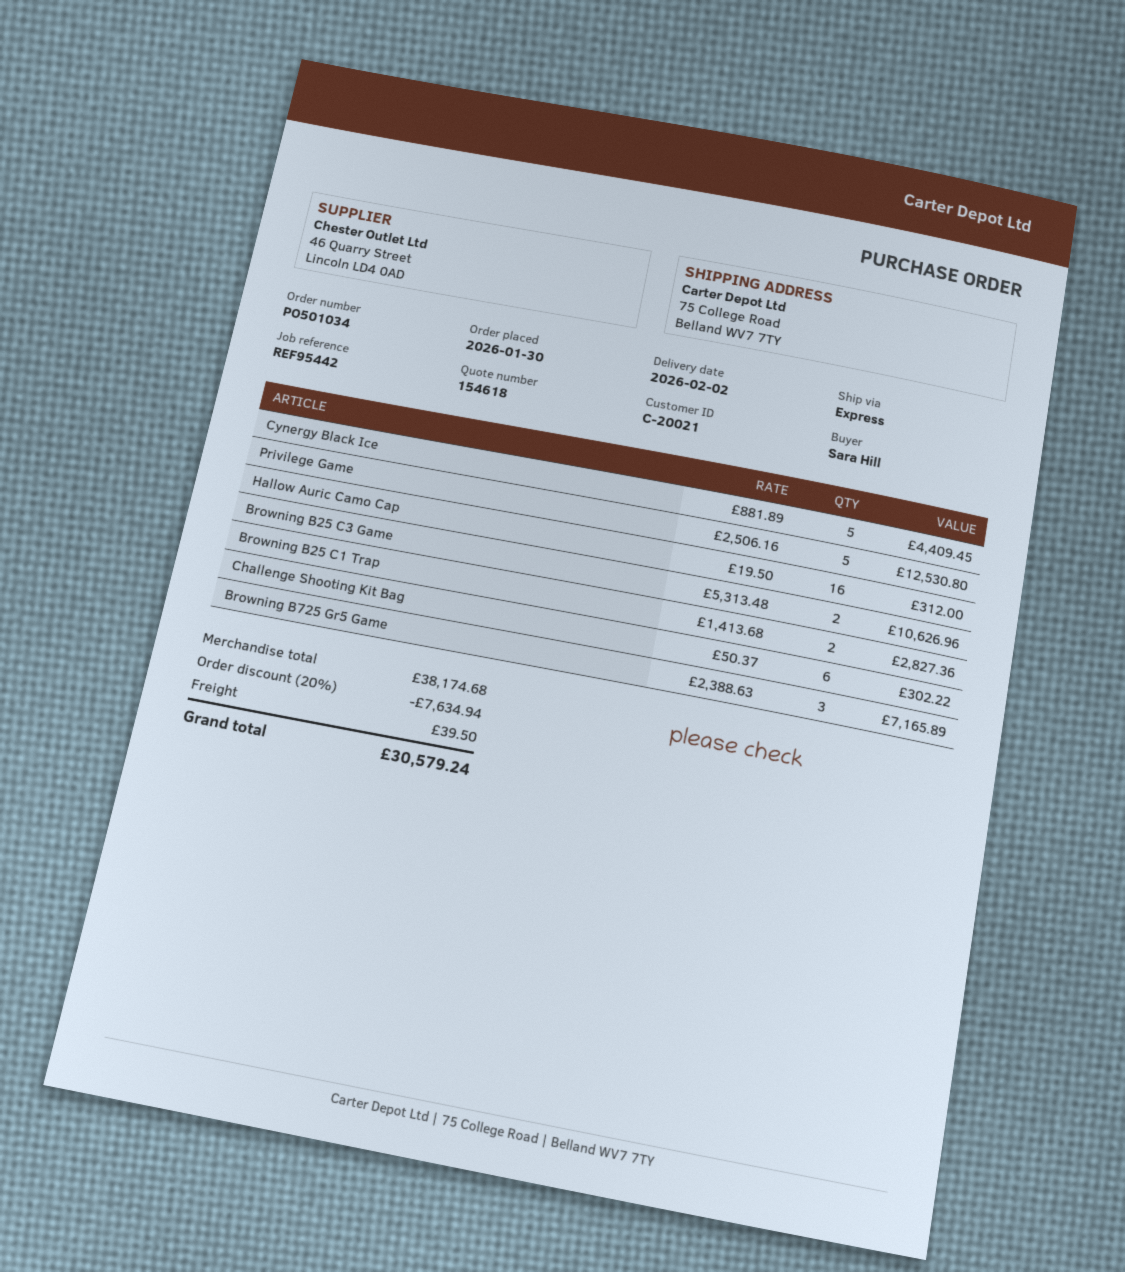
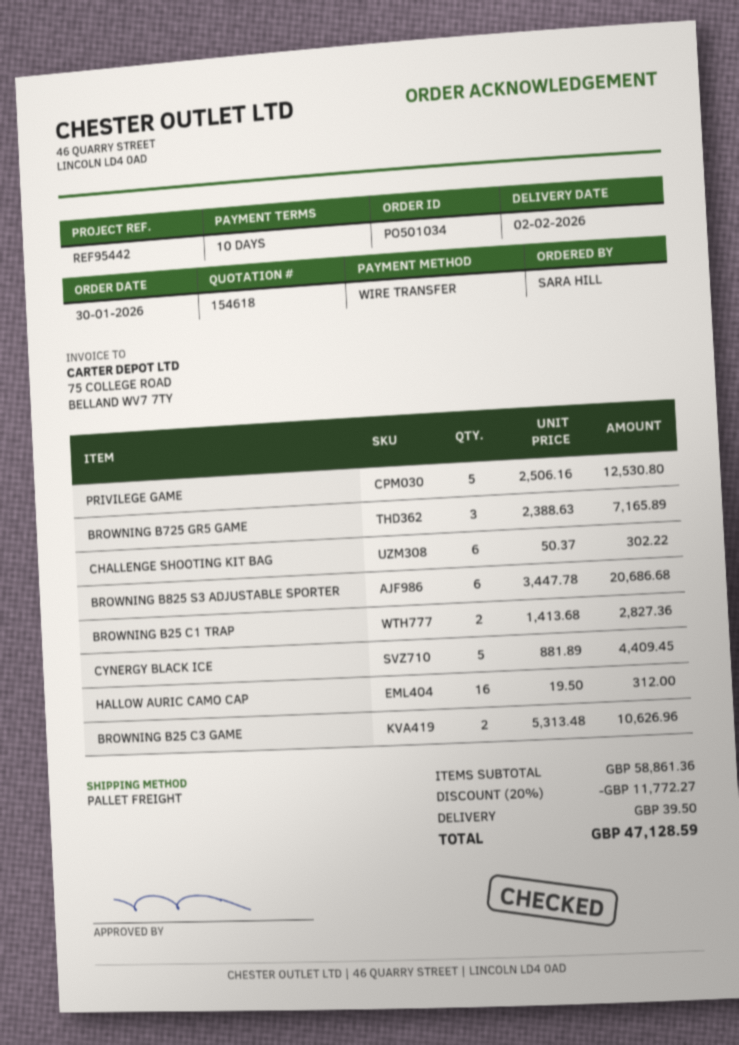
shipping method: express -> pallet freight
BROWNING B825 S3 ADJUSTABLE SPORTER: none -> 6 x 3447.78 = 20686.68
subtotal: 38174.68 -> 58861.36
discount: 20% = 7634.94 -> 20% = 11772.27
total: 30579.24 -> 47128.59

